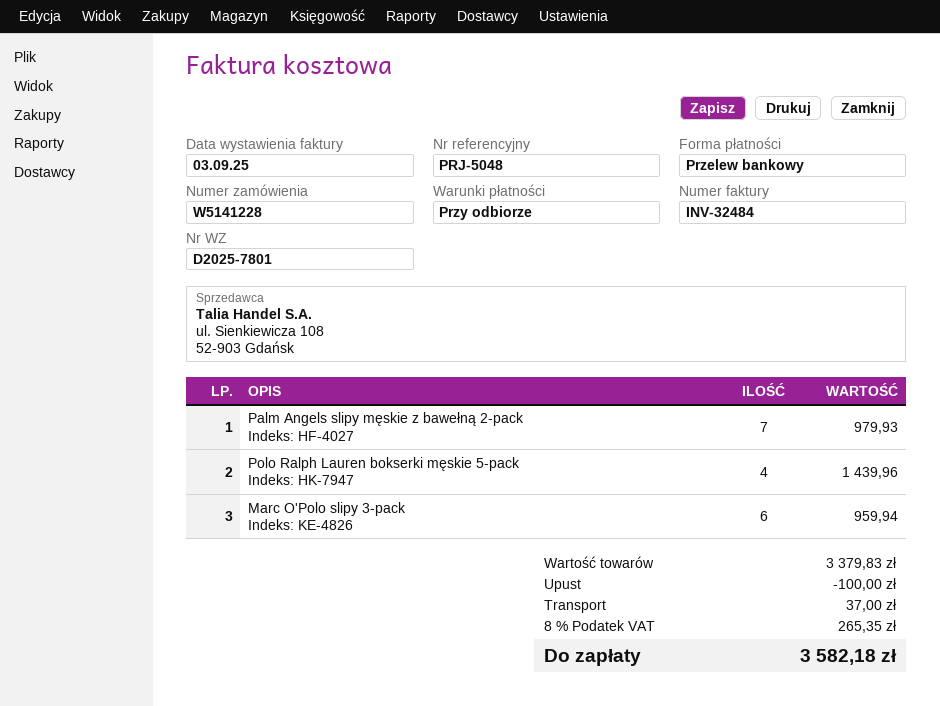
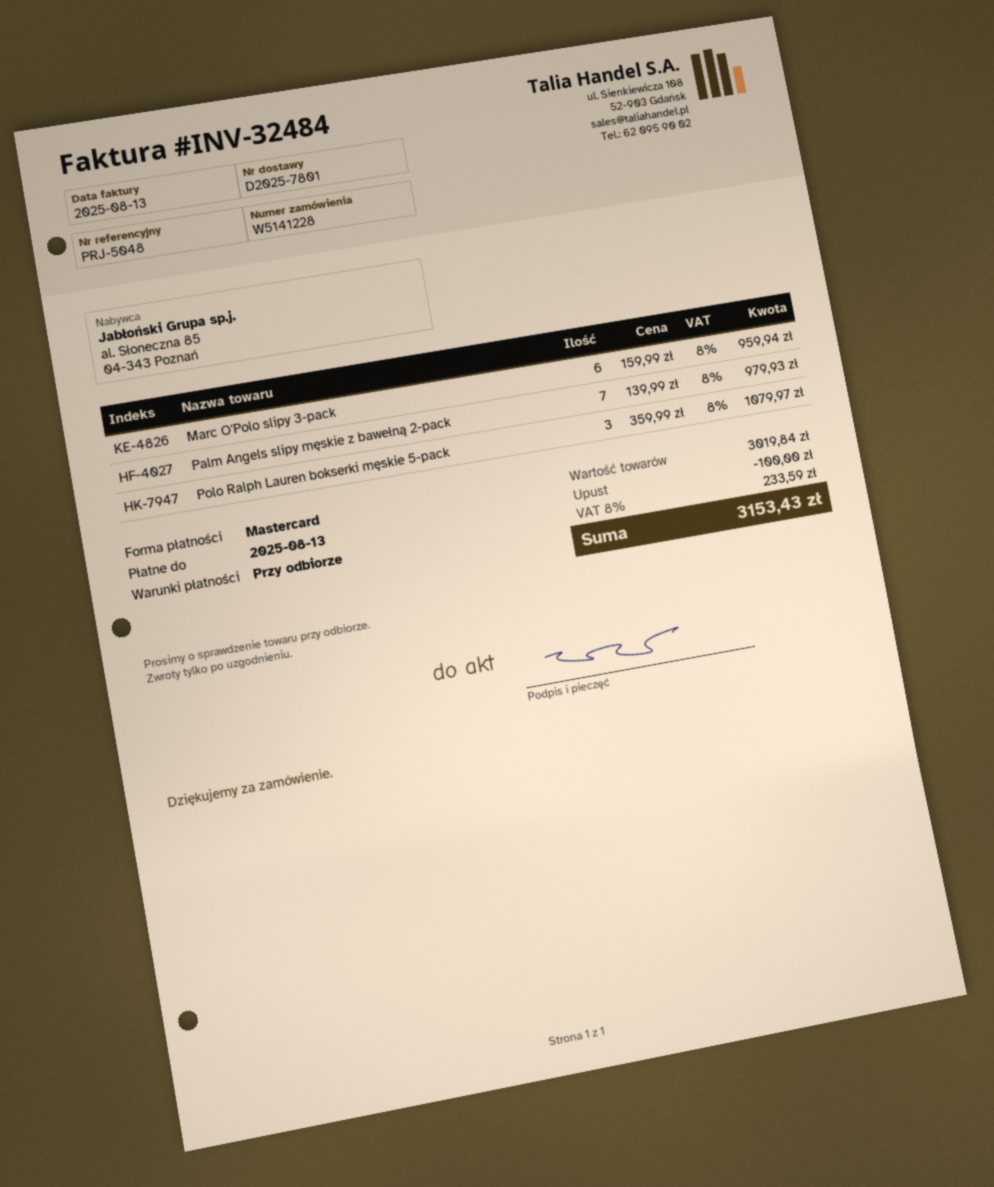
invoice date: 2025-09-03 -> 2025-08-13
payment method: bank transfer -> Mastercard
Polo Ralph Lauren bokserki męskie 5-pack: 4 for 1439.96 -> 3 for 1079.97
subtotal: 3379.83 -> 3019.84
shipping: 37.00 -> none
tax: 8% = 265.35 -> 8% = 233.59
total: 3582.18 -> 3153.43

